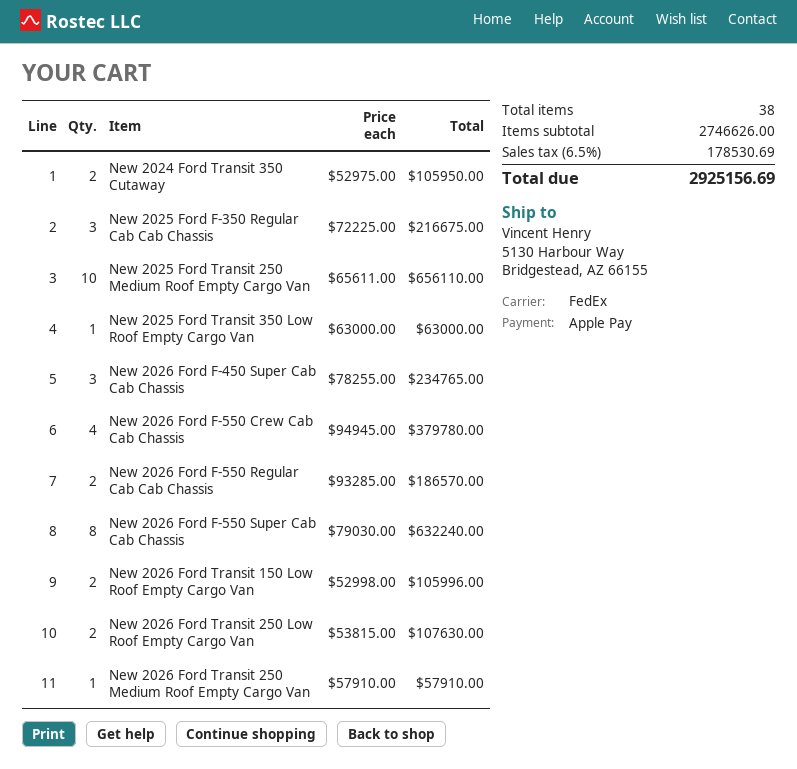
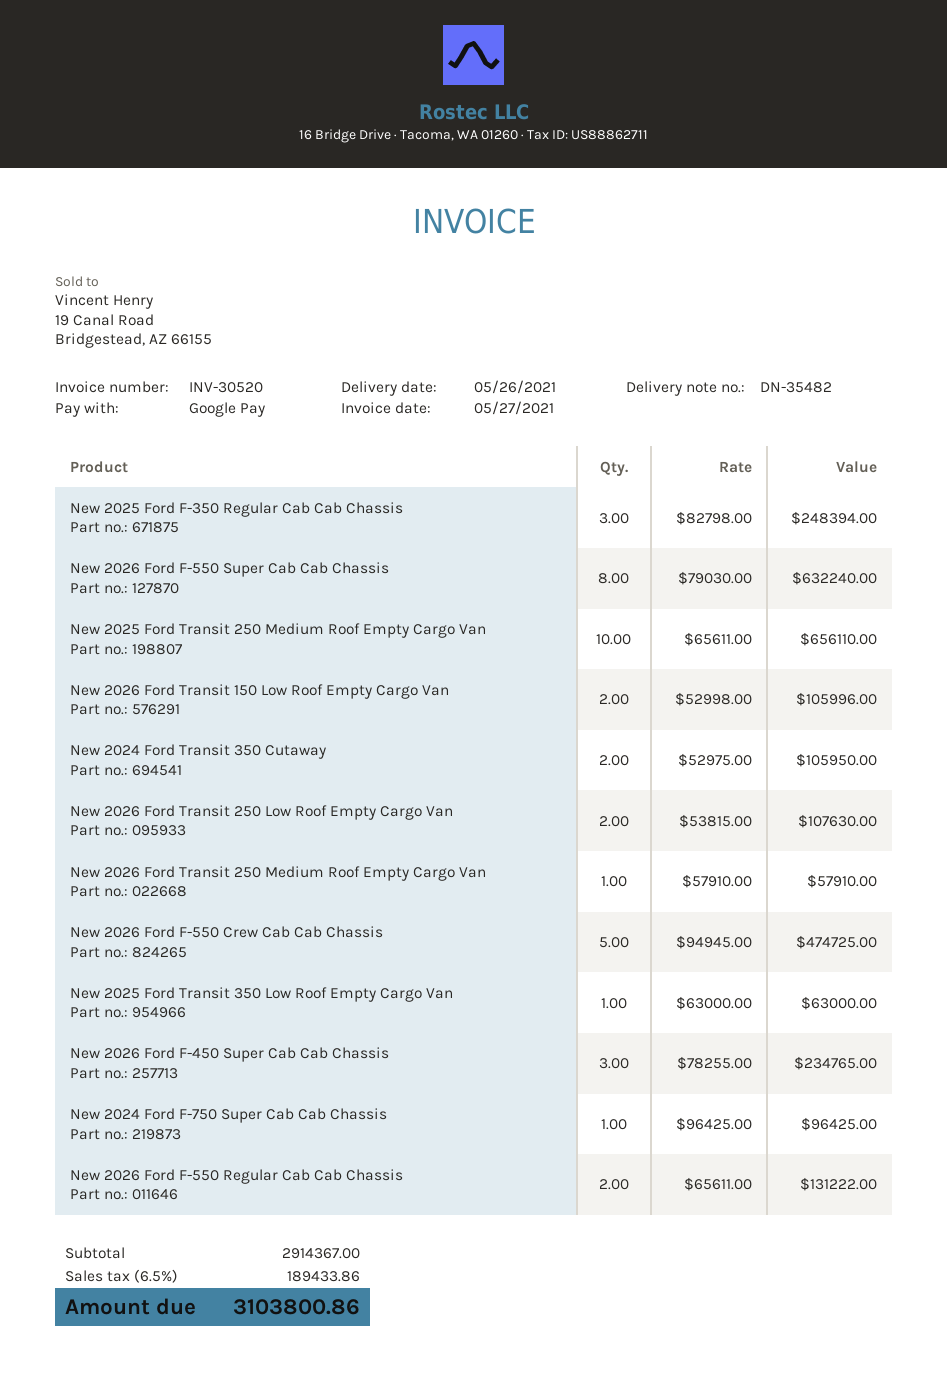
payment method: Apple Pay -> Google Pay
New 2025 Ford F-350 Regular Cab Cab Chassis: 3 x 72225.00 = 216675.00 -> 3 x 82798.00 = 248394.00
New 2026 Ford F-550 Crew Cab Cab Chassis: 4 x 94945.00 = 379780.00 -> 5 x 94945.00 = 474725.00
New 2026 Ford F-550 Regular Cab Cab Chassis: 2 x 93285.00 = 186570.00 -> 2 x 65611.00 = 131222.00
New 2024 Ford F-750 Super Cab Cab Chassis: none -> 1 x 96425.00 = 96425.00
subtotal: 2746626.00 -> 2914367.00
tax: 6.5% = 178530.69 -> 6.5% = 189433.86
total: 2925156.69 -> 3103800.86

